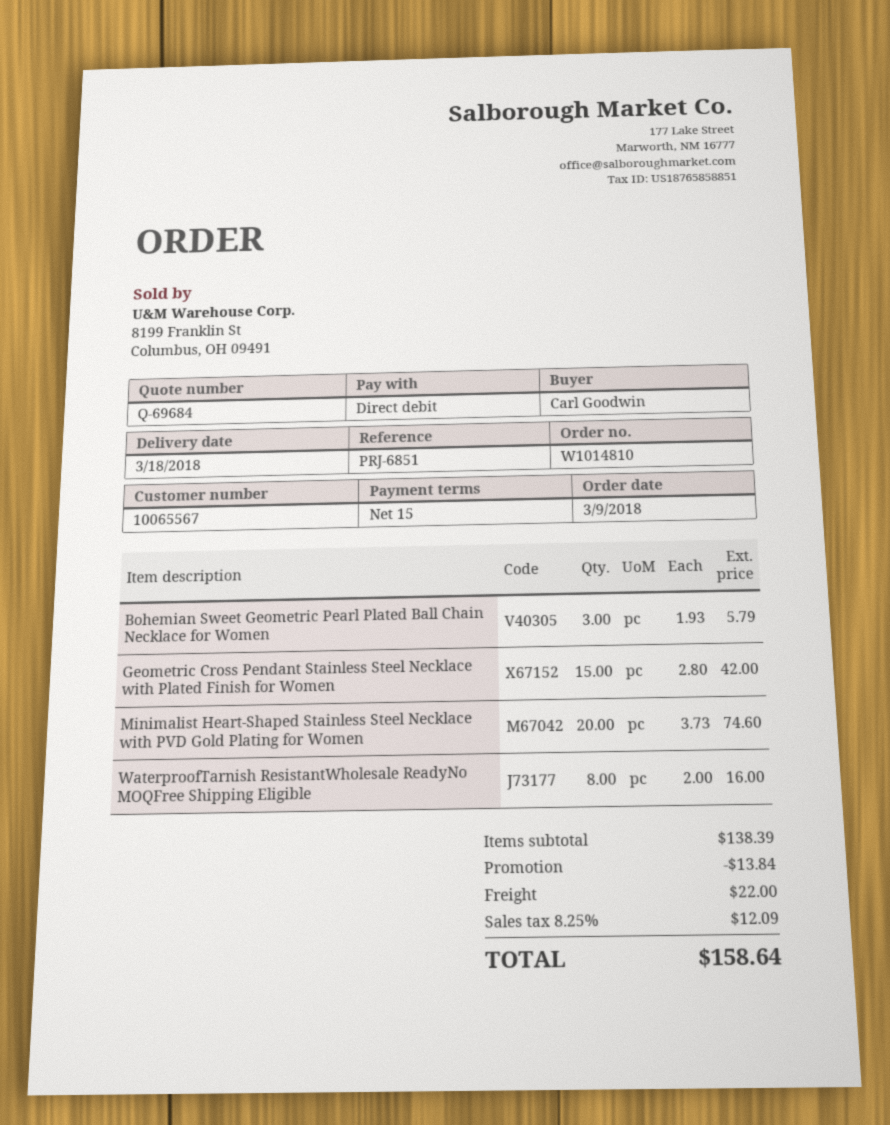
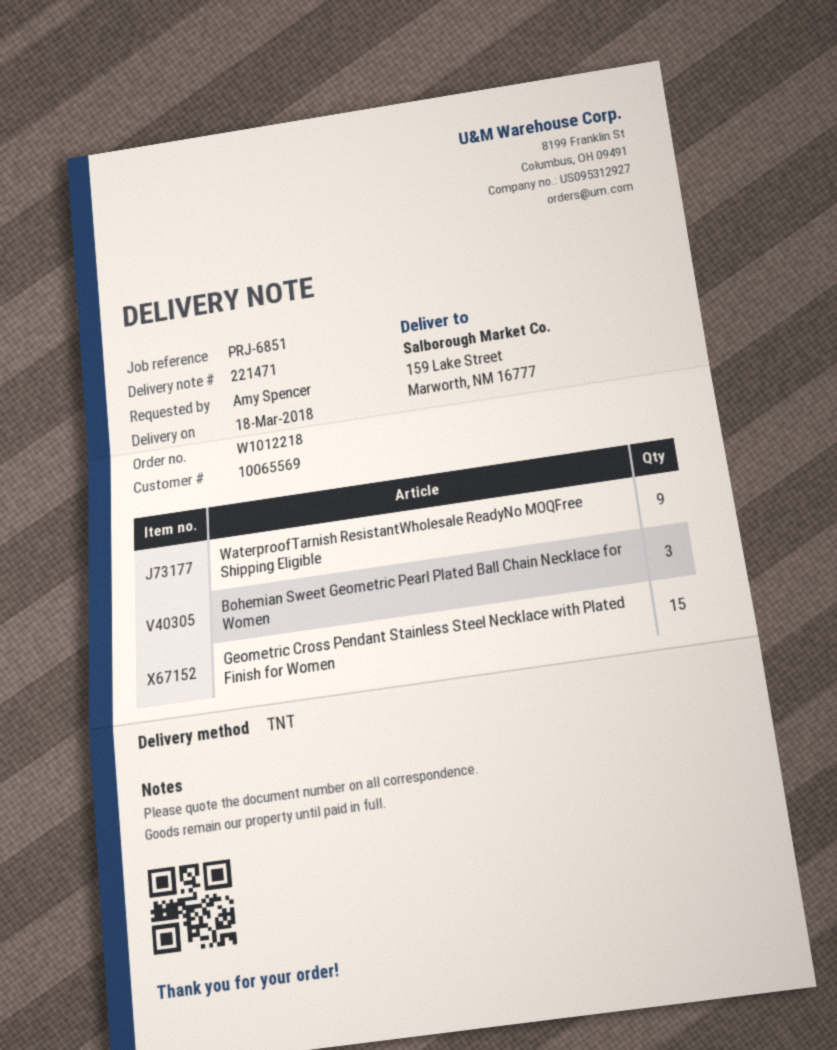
order number: W1014810 -> W1012218
customer number: 10065567 -> 10065569
ordered by: Carl Goodwin -> Amy Spencer
Minimalist Heart-Shaped Stainless Steel Necklace with PVD Gold Plating for Women: 20 -> none
WaterproofTarnish ResistantWholesale ReadyNo MOQFree Shipping Eligible: 8 -> 9

